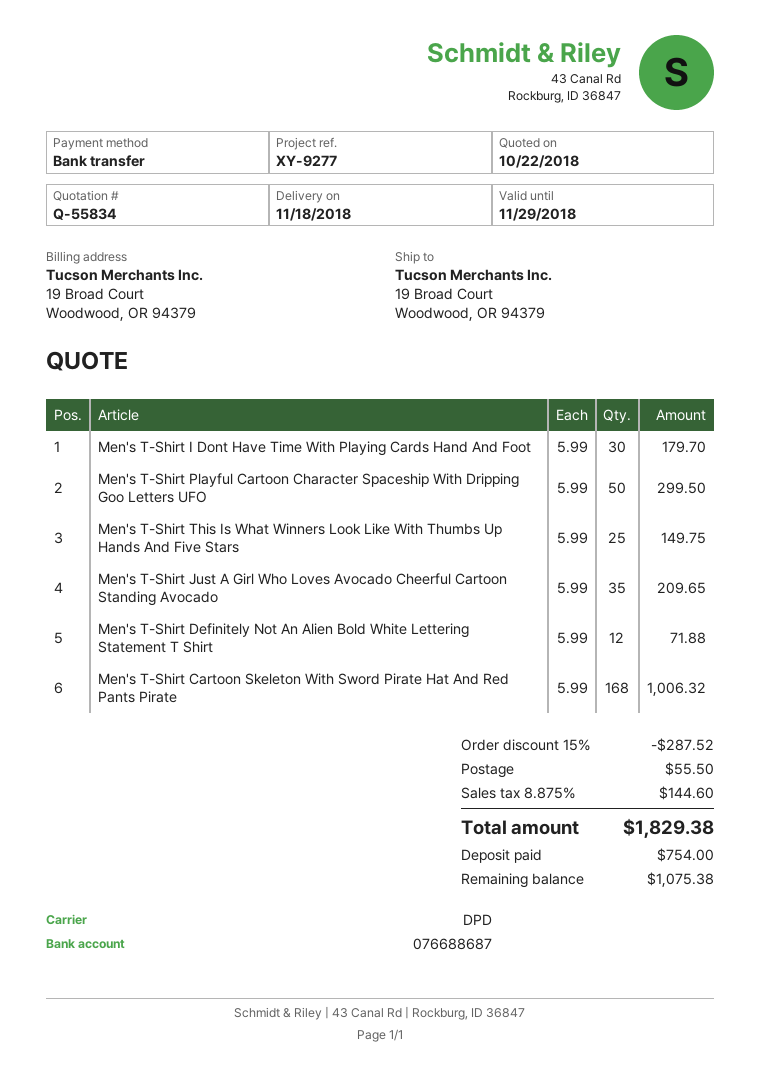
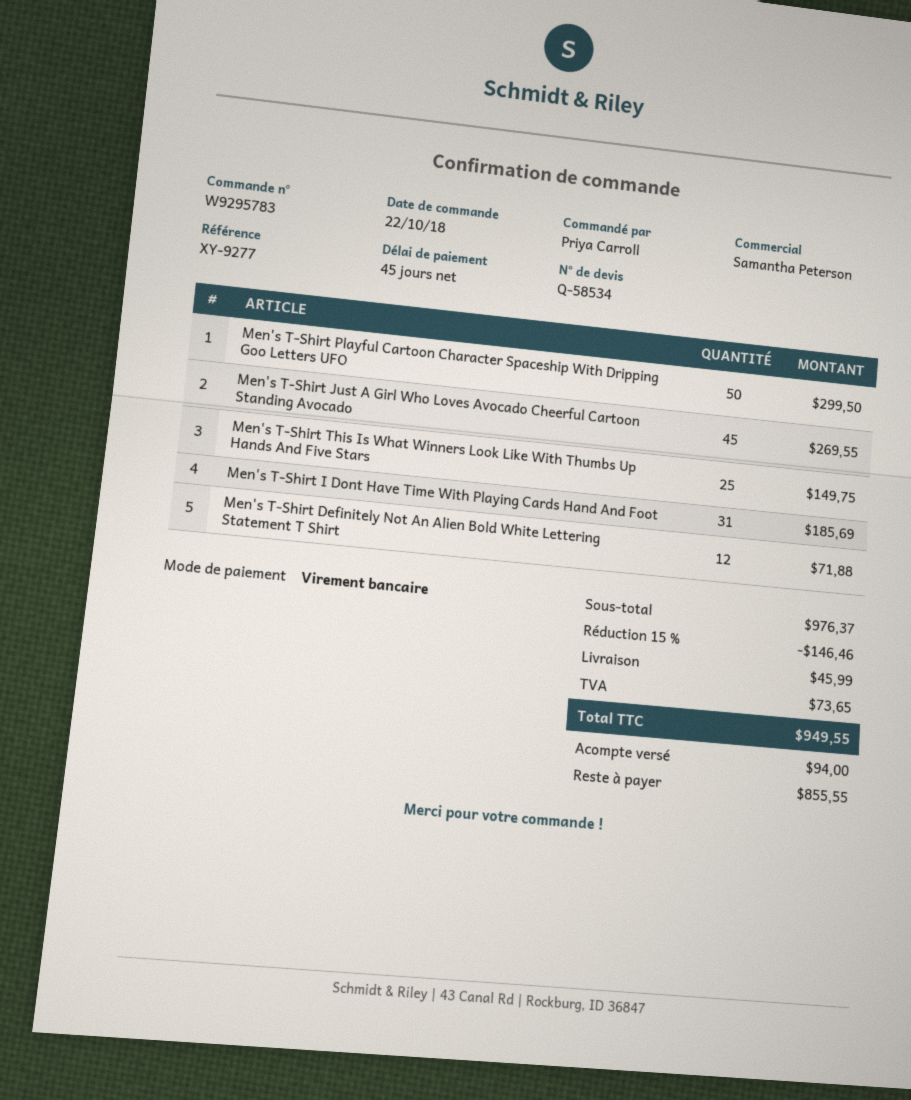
quote number: Q-55834 -> Q-58534
Men's T-Shirt I Dont Have Time With Playing Cards Hand And Foot: 30 for 179.70 -> 31 for 185.69
Men's T-Shirt Just A Girl Who Loves Avocado Cheerful Cartoon Standing Avocado: 35 for 209.65 -> 45 for 269.55
Men's T-Shirt Cartoon Skeleton With Sword Pirate Hat And Red Pants Pirate: 168 for 1006.32 -> none
discount: 15% = 287.52 -> 15% = 146.46
shipping: 55.50 -> 45.99
tax: 144.60 -> 73.65
total: 1829.38 -> 949.55
deposit: 754.00 -> 94.00
balance: 1075.38 -> 855.55

